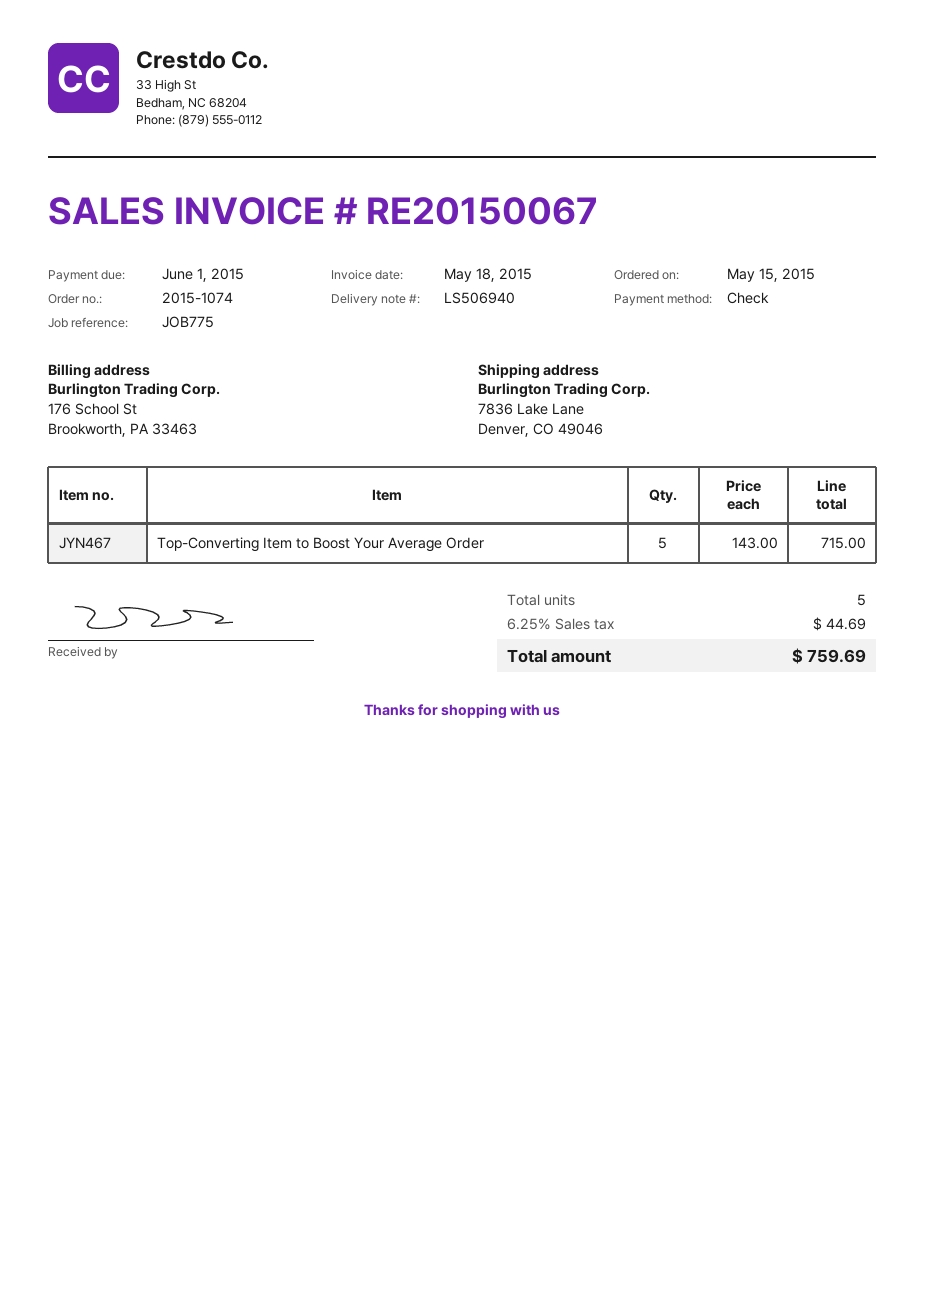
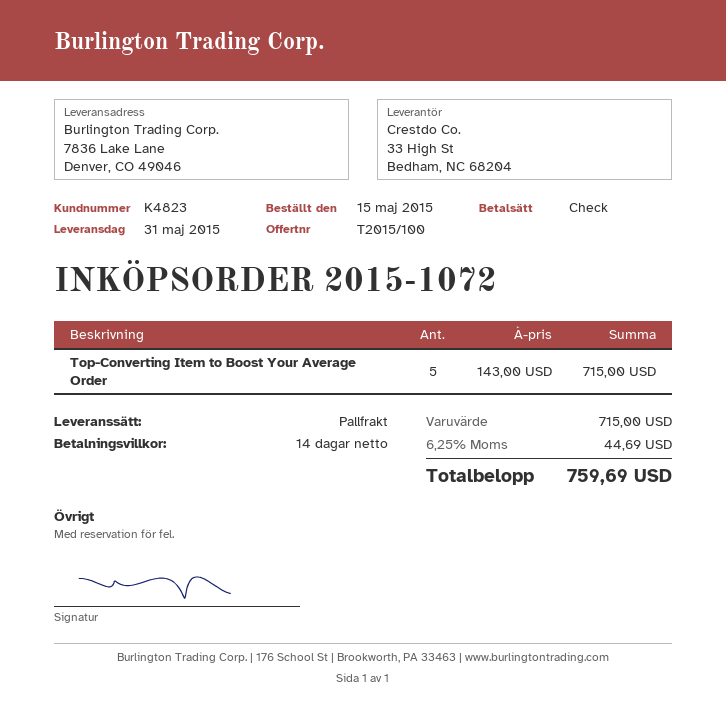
order number: 2015-1074 -> 2015-1072

